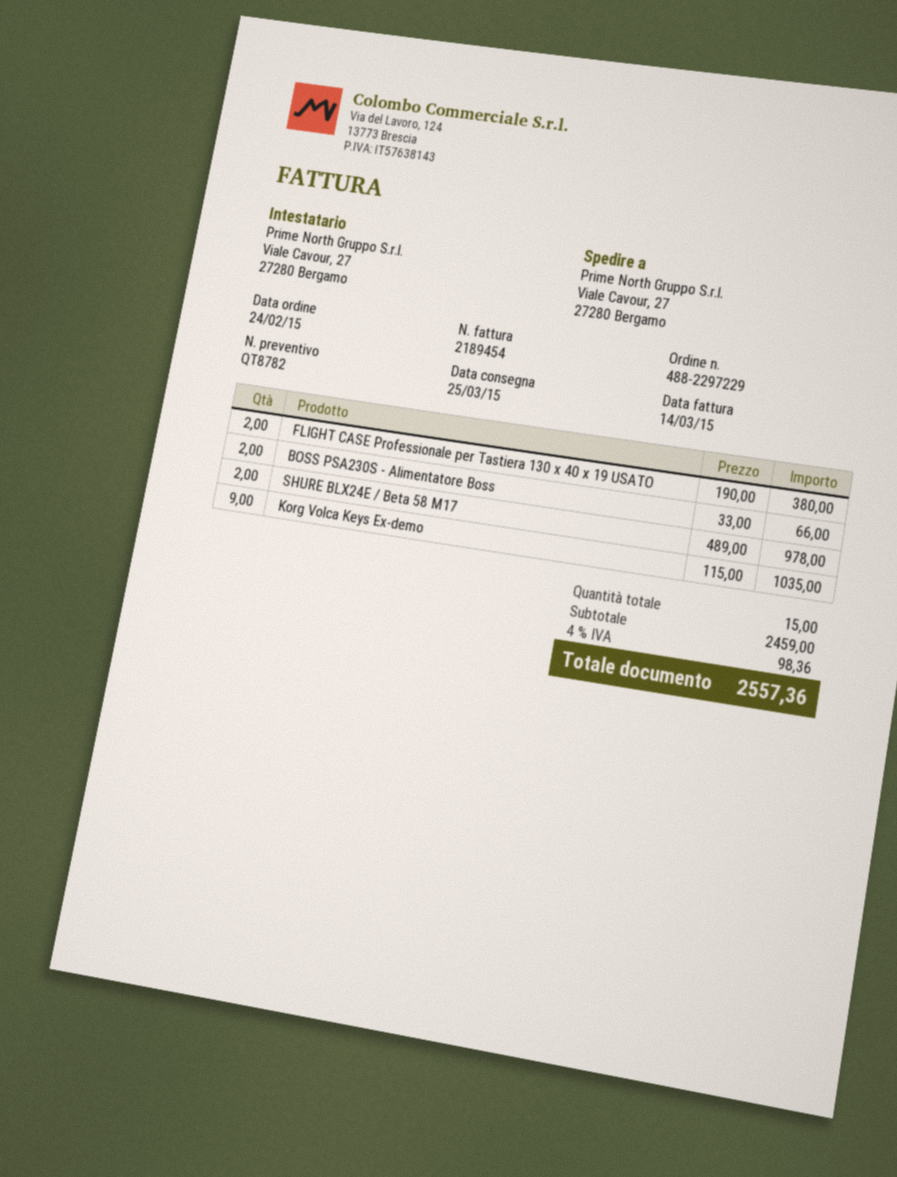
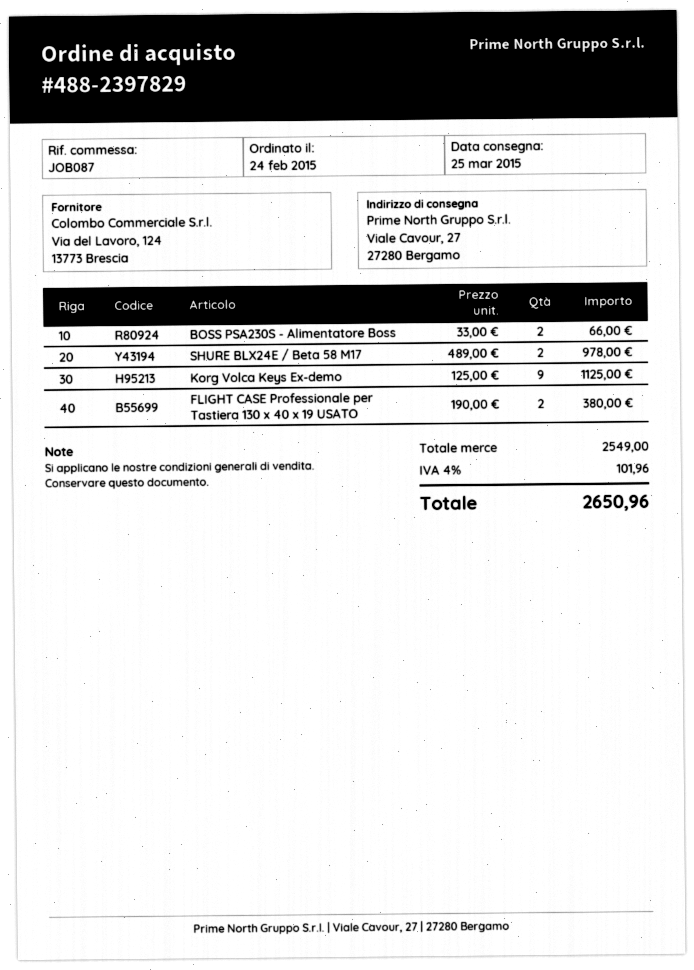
order number: 488-2297229 -> 488-2397829
Korg Volca Keys Ex-demo: 9 x 115.00 = 1035.00 -> 9 x 125.00 = 1125.00
subtotal: 2459.00 -> 2549.00
tax: 4% = 98.36 -> 4% = 101.96
total: 2557.36 -> 2650.96

